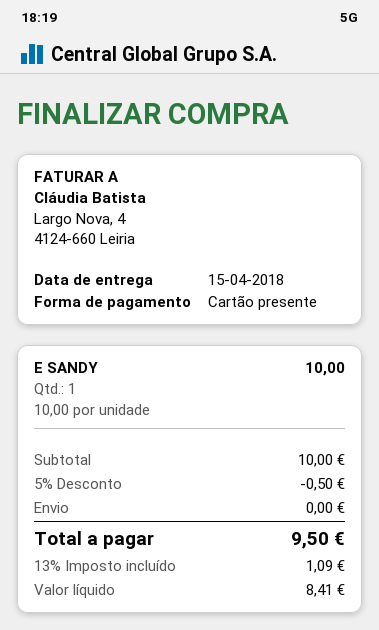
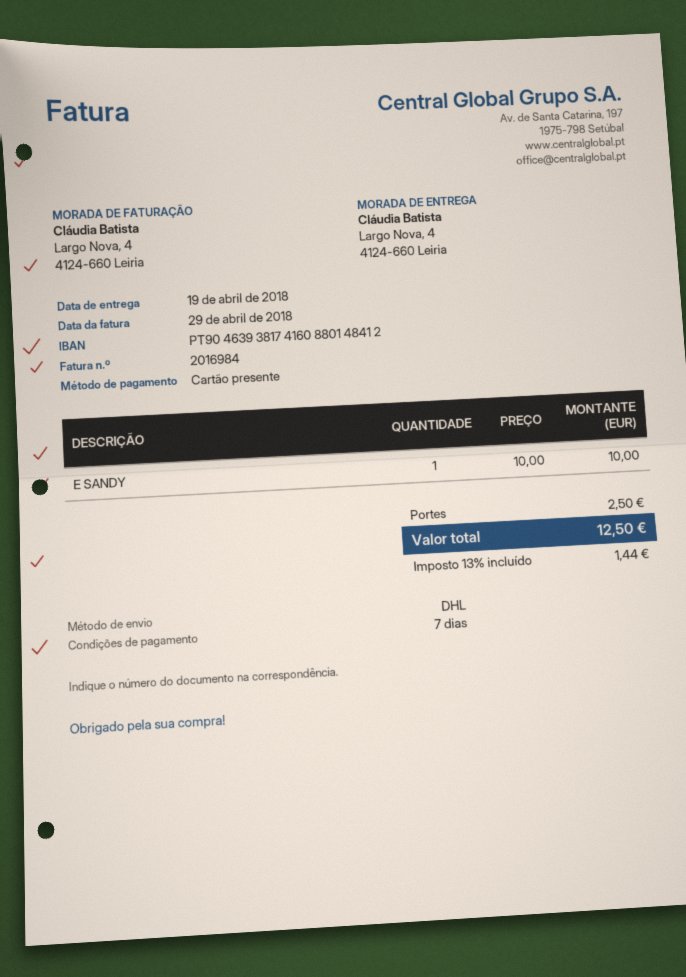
delivery date: 2018-04-15 -> 2018-04-19
discount: 5% = 0.50 -> none
shipping: 0.00 -> 2.50
tax: 13% = 1.09 -> 13% = 1.44
total: 9.50 -> 12.50

